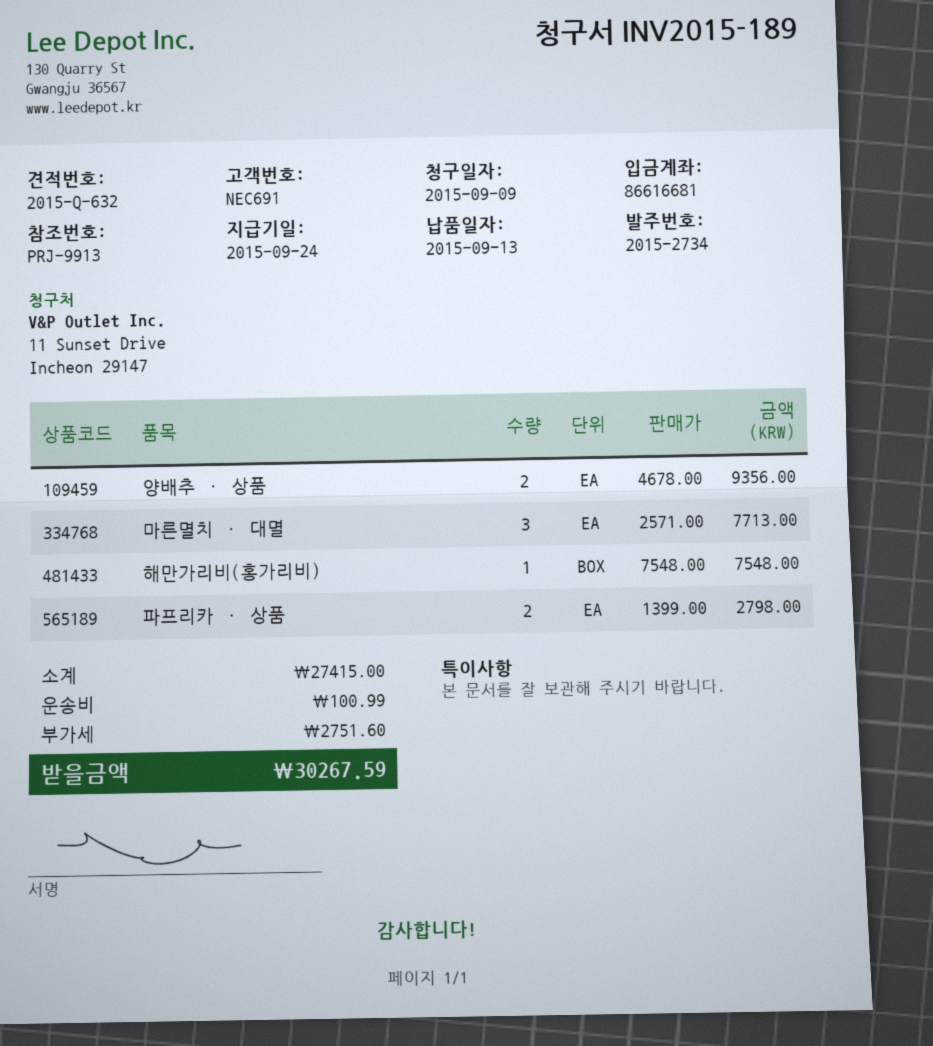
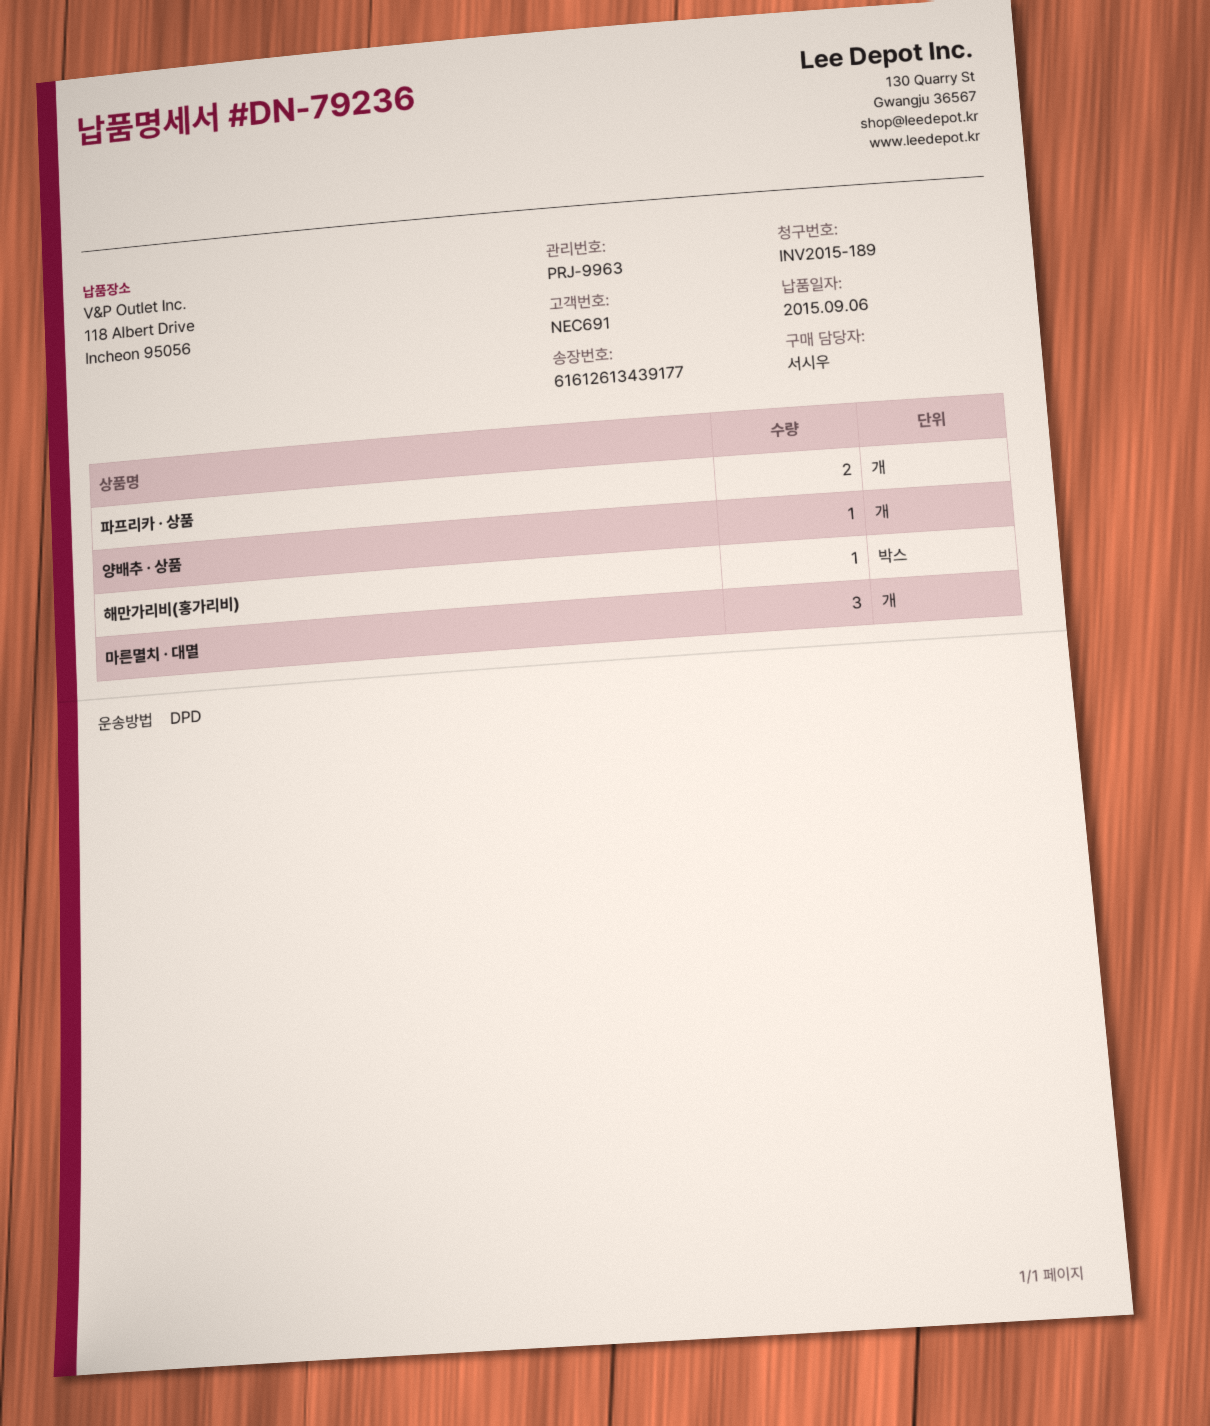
delivery date: 2015-09-13 -> 2015-09-06
reference: PRJ-9913 -> PRJ-9963
양배추 · 상품: 2 -> 1

